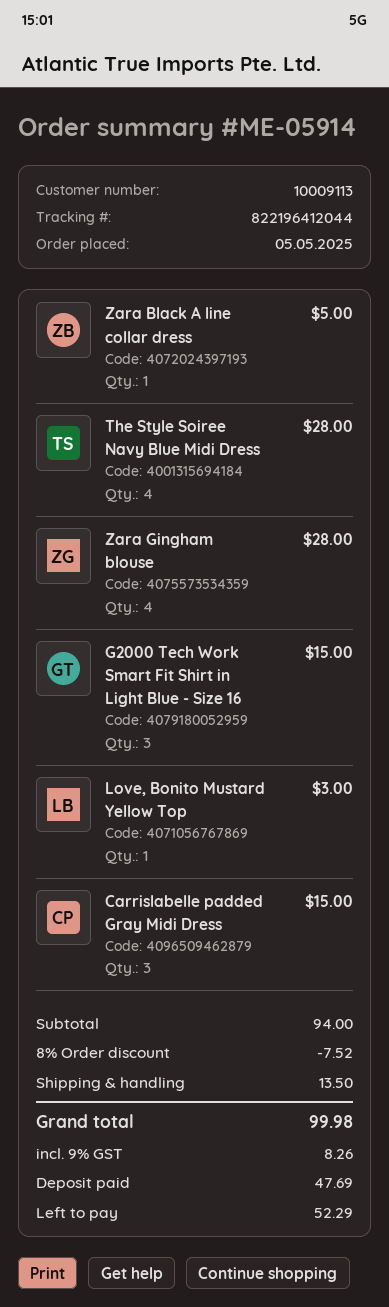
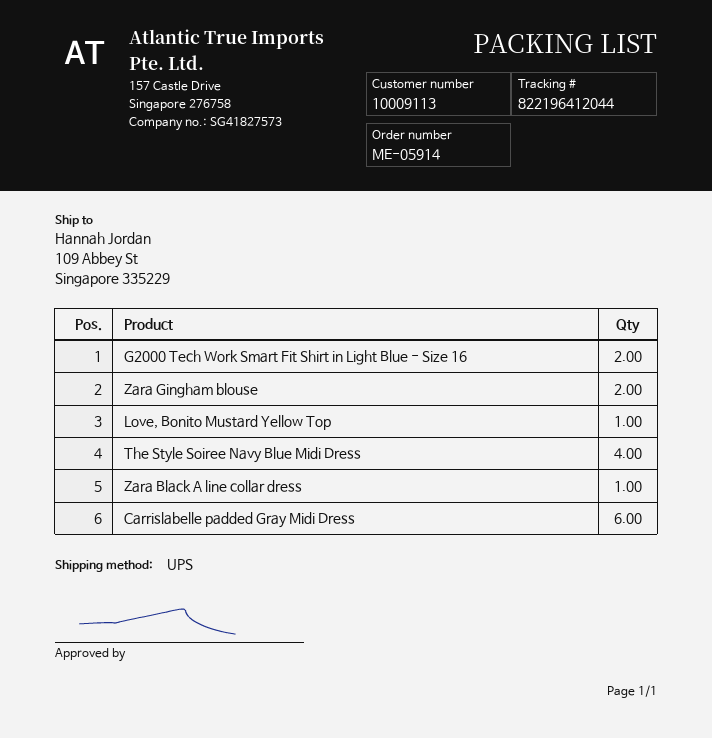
Zara Gingham blouse: 4 -> 2
G2000 Tech Work Smart Fit Shirt in Light Blue - Size 16: 3 -> 2
Carrislabelle padded Gray Midi Dress: 3 -> 6

